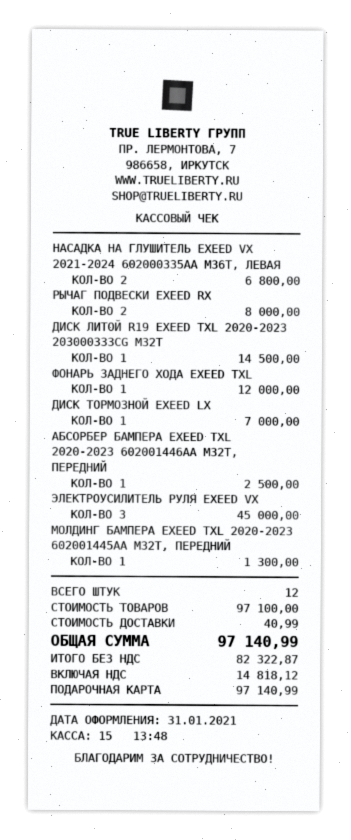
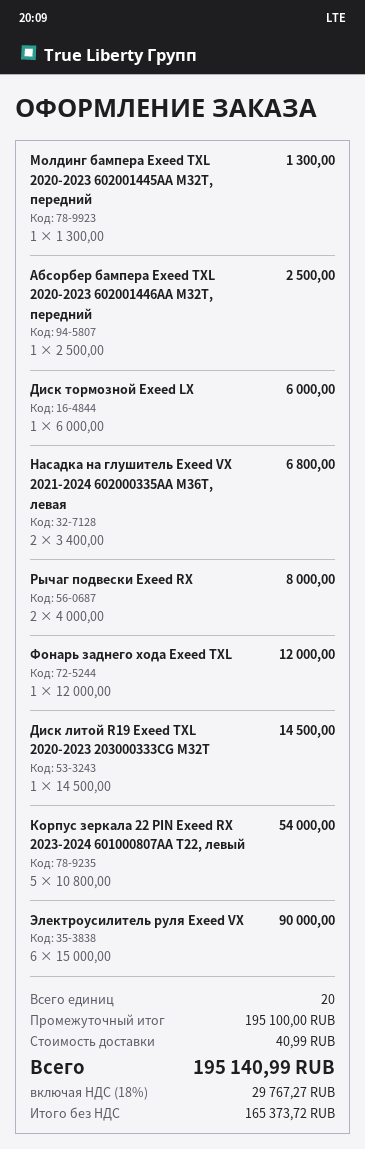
ДИСК ТОРМОЗНОЙ EXEED LX: 1 for 7000.00 -> 1 for 6000.00
ЭЛЕКТРОУСИЛИТЕЛЬ РУЛЯ EXEED VX: 3 for 45000.00 -> 6 for 90000.00
Корпус зеркала 22 PIN Exeed RX 2023-2024 601000807AA T22, левый: none -> 5 for 54000.00
total quantity: 12 -> 20
subtotal: 97100.00 -> 195100.00
net: 82322.87 -> 165373.72
tax: 14818.12 -> 29767.27
total: 97140.99 -> 195140.99

